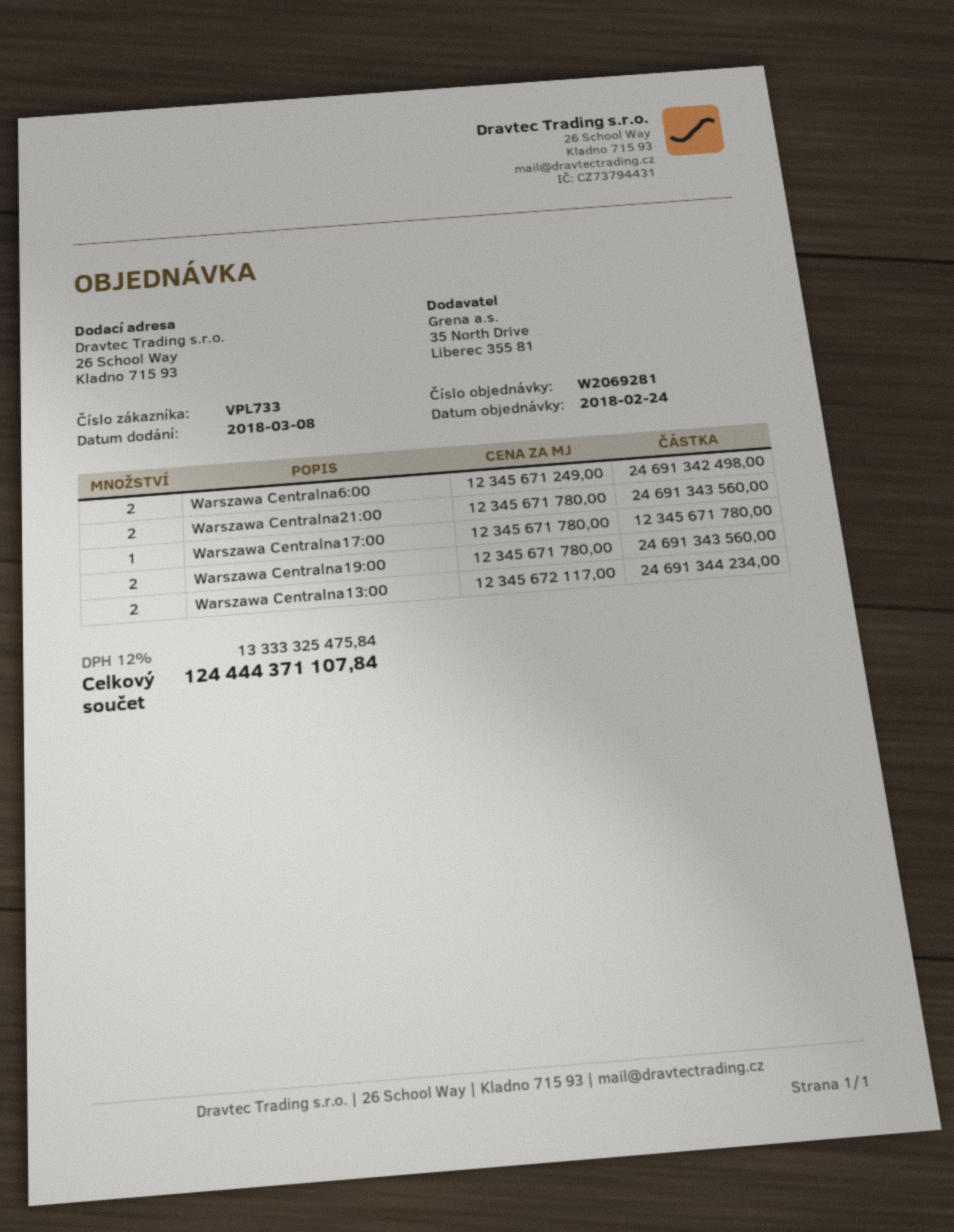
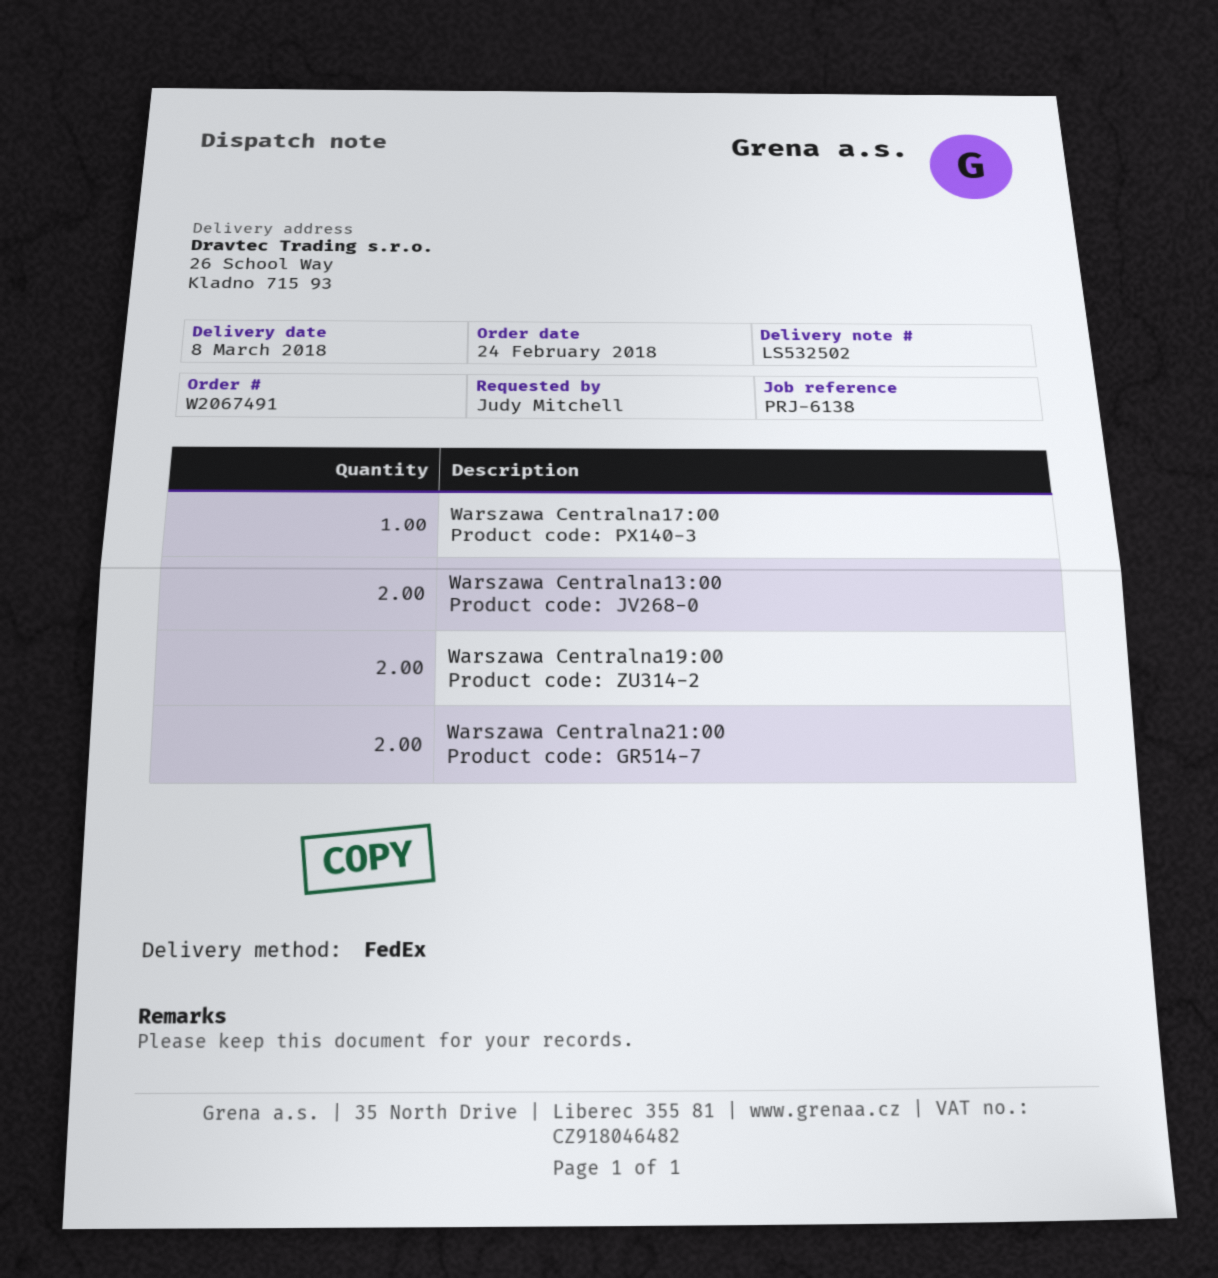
order number: W2069281 -> W2067491
Warszawa Centralna6:00: 2 -> none

